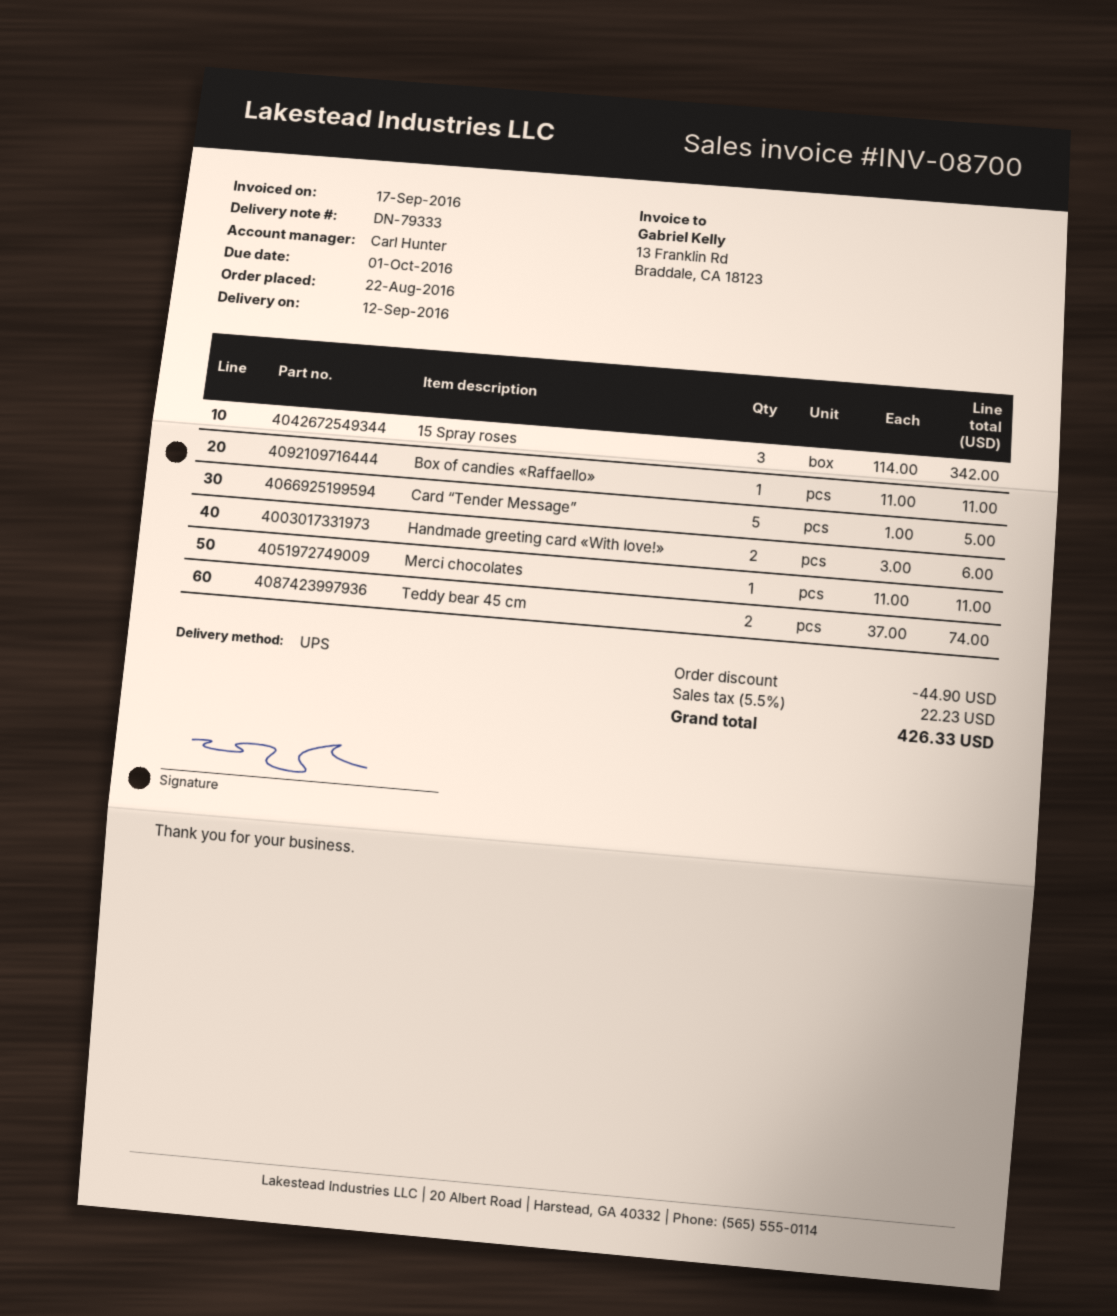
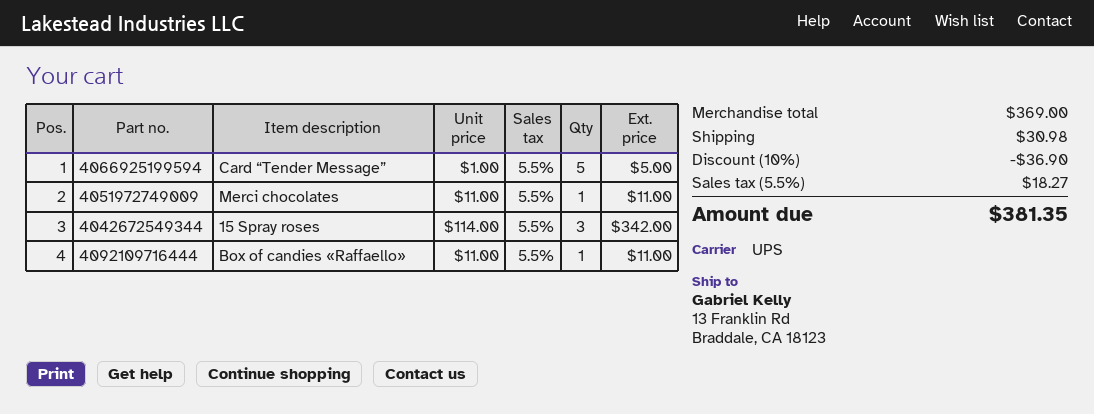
Handmade greeting card «With love!»: 2 x 3.00 = 6.00 -> none
Teddy bear 45 cm: 2 x 37.00 = 74.00 -> none
discount: 44.90 -> 36.90
shipping: none -> 30.98
tax: 5.5% = 22.23 -> 5.5% = 18.27
total: 426.33 -> 381.35

